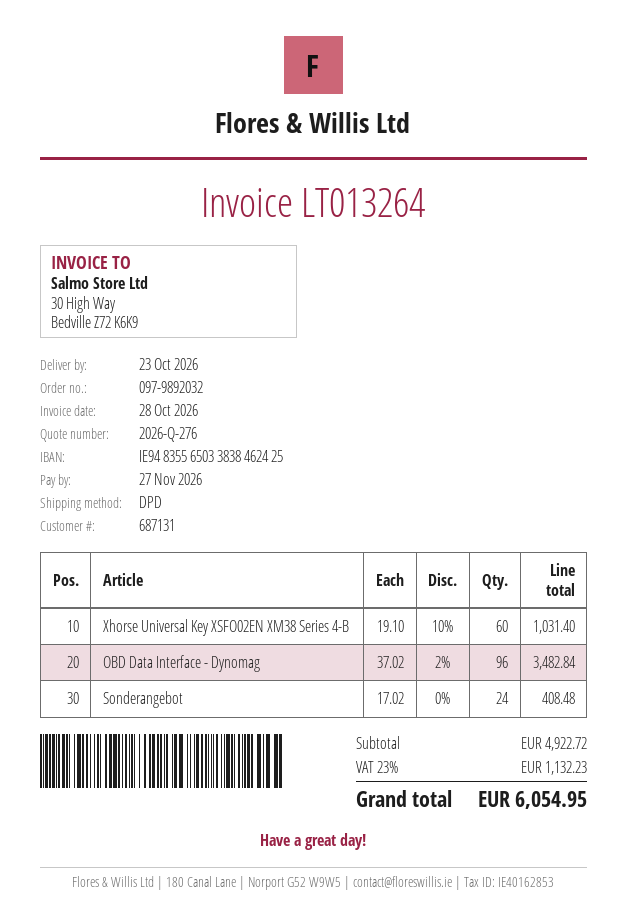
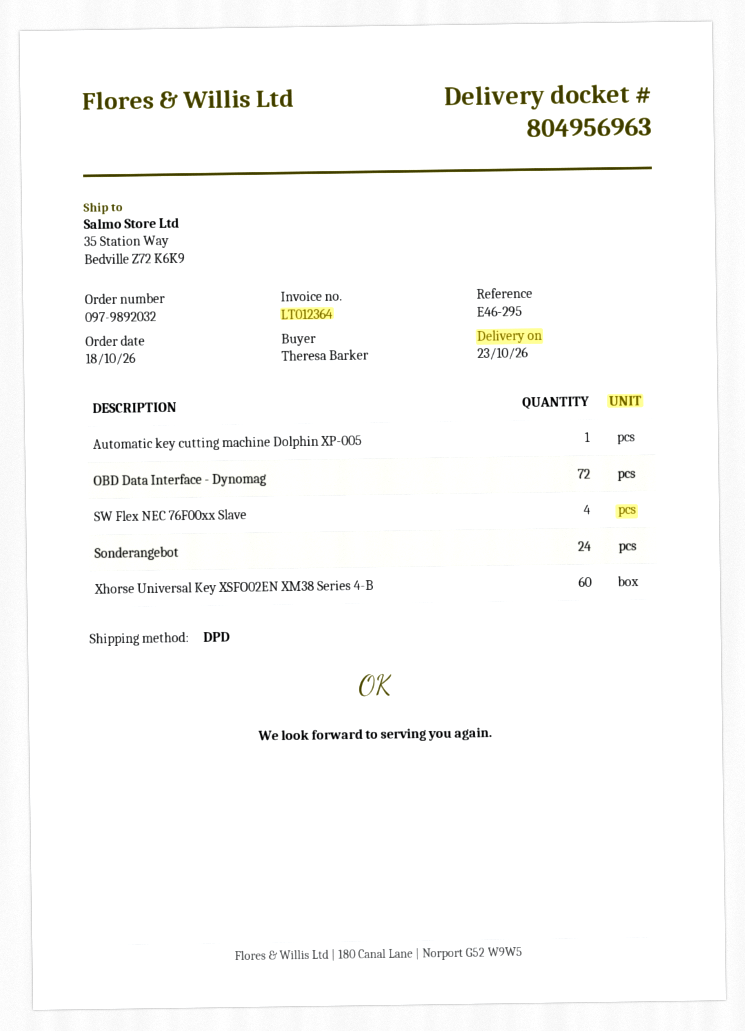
invoice number: LT013264 -> LT012364
OBD Data Interface - Dynomag: 96 -> 72
Automatic key cutting machine Dolphin XP-005: none -> 1
SW Flex NEC 76F00xx Slave: none -> 4

